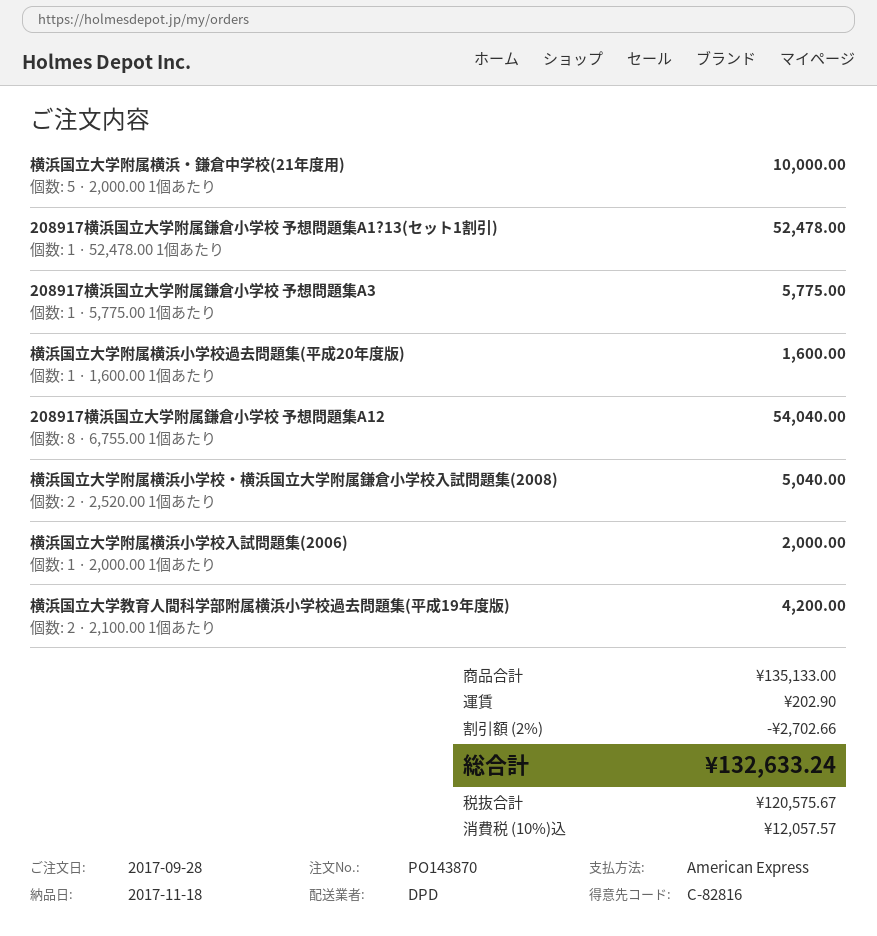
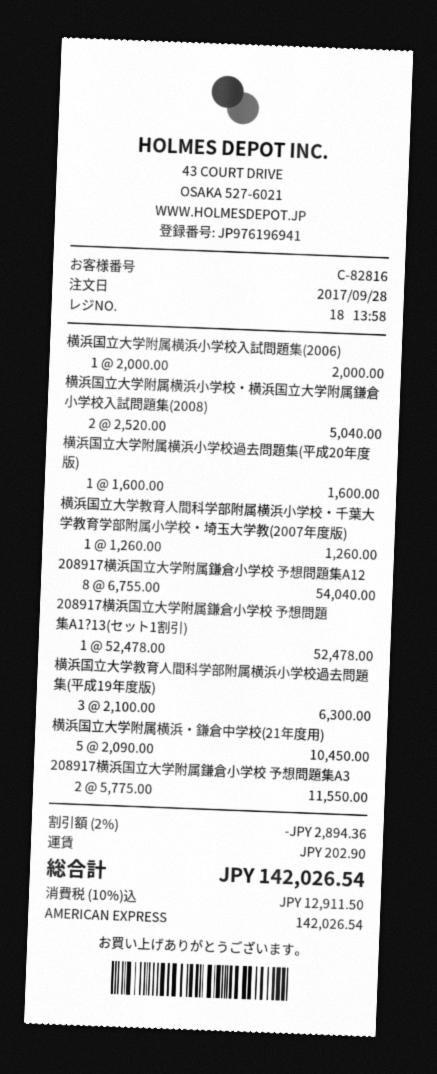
横浜国立大学附属横浜・鎌倉中学校(21年度用): 5 x 2000.00 = 10000.00 -> 5 x 2090.00 = 10450.00
208917横浜国立大学附属鎌倉小学校 予想問題集A3: 1 x 5775.00 = 5775.00 -> 2 x 5775.00 = 11550.00
横浜国立大学教育人間科学部附属横浜小学校過去問題集(平成19年度版): 2 x 2100.00 = 4200.00 -> 3 x 2100.00 = 6300.00
横浜国立大学教育人間科学部附属横浜小学校・千葉大学教育学部附属小学校・埼玉大学教(2007年度版): none -> 1 x 1260.00 = 1260.00
discount: 2% = 2702.66 -> 2% = 2894.36
tax: 10% = 12057.57 -> 10% = 12911.50
total: 132633.24 -> 142026.54

